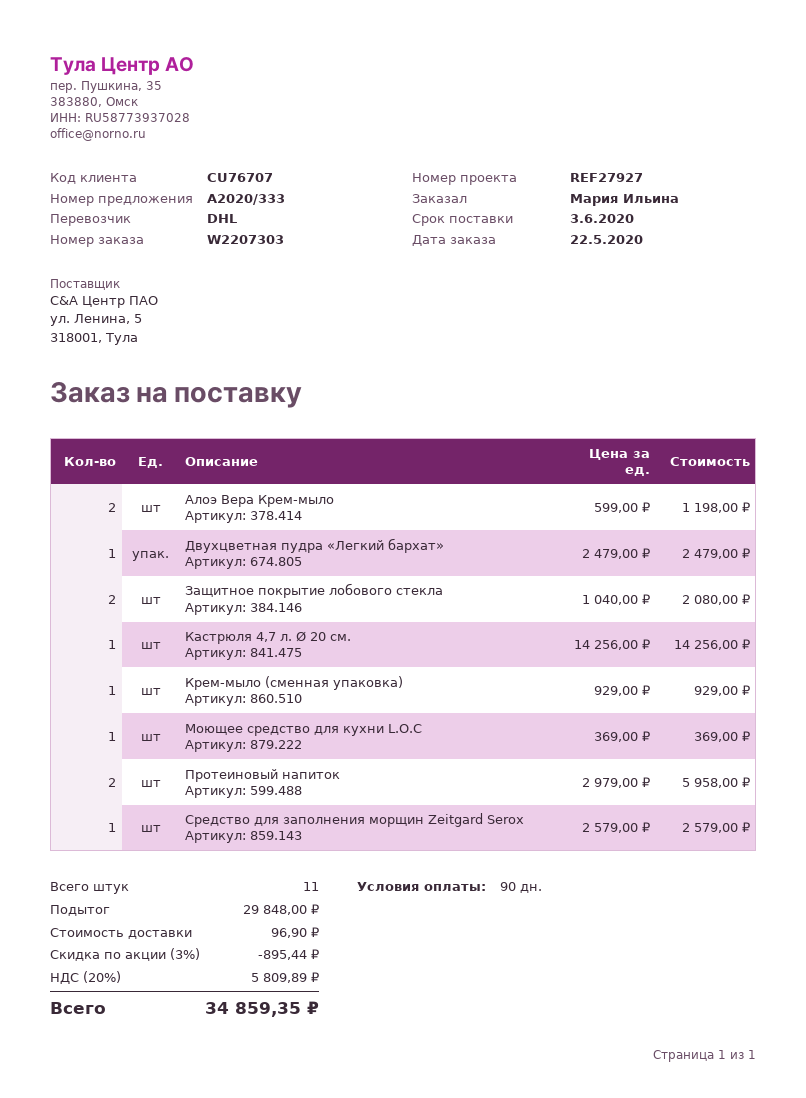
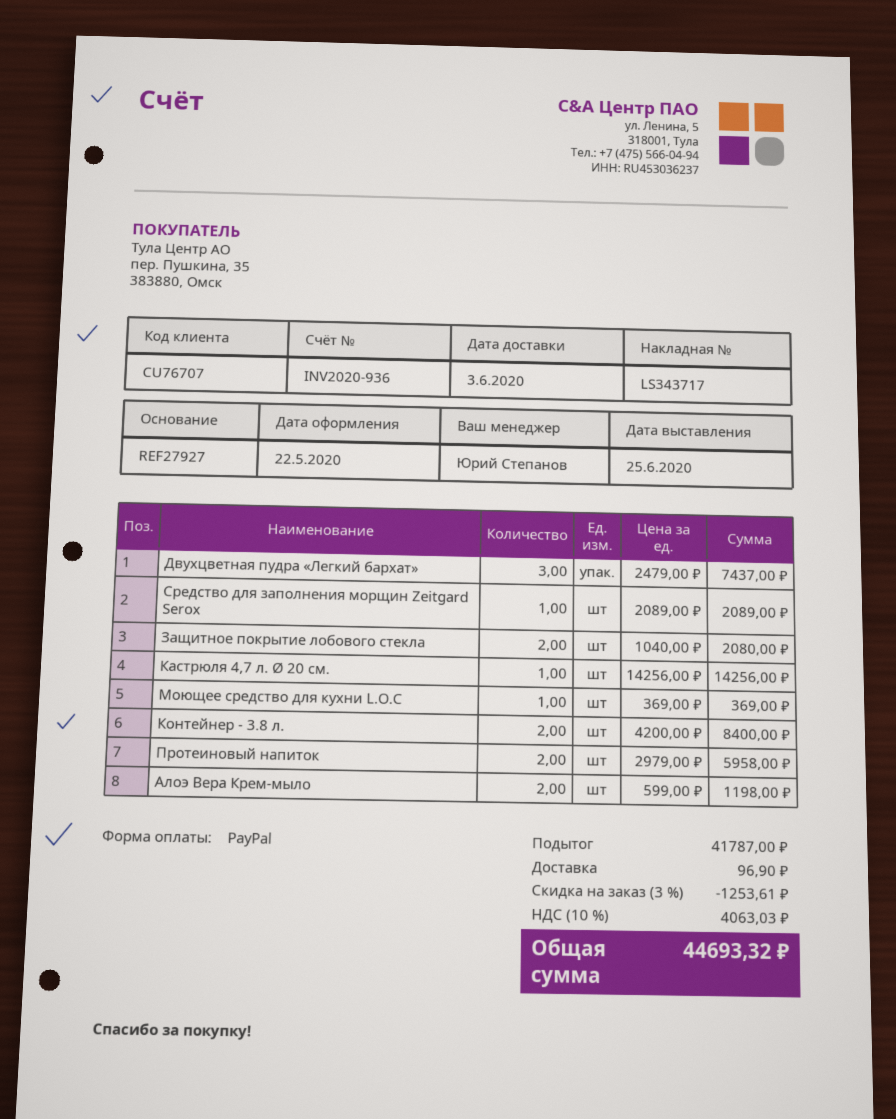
Двухцветная пудра «Легкий бархат»: 1 x 2479.00 = 2479.00 -> 3 x 2479.00 = 7437.00
Крем-мыло (сменная упаковка): 1 x 929.00 = 929.00 -> none
Средство для заполнения морщин Zeitgard Serox: 1 x 2579.00 = 2579.00 -> 1 x 2089.00 = 2089.00
Контейнер - 3.8 л.: none -> 2 x 4200.00 = 8400.00
subtotal: 29848.00 -> 41787.00
discount: 3% = 895.44 -> 3% = 1253.61
tax: 20% = 5809.89 -> 10% = 4063.03
total: 34859.35 -> 44693.32

